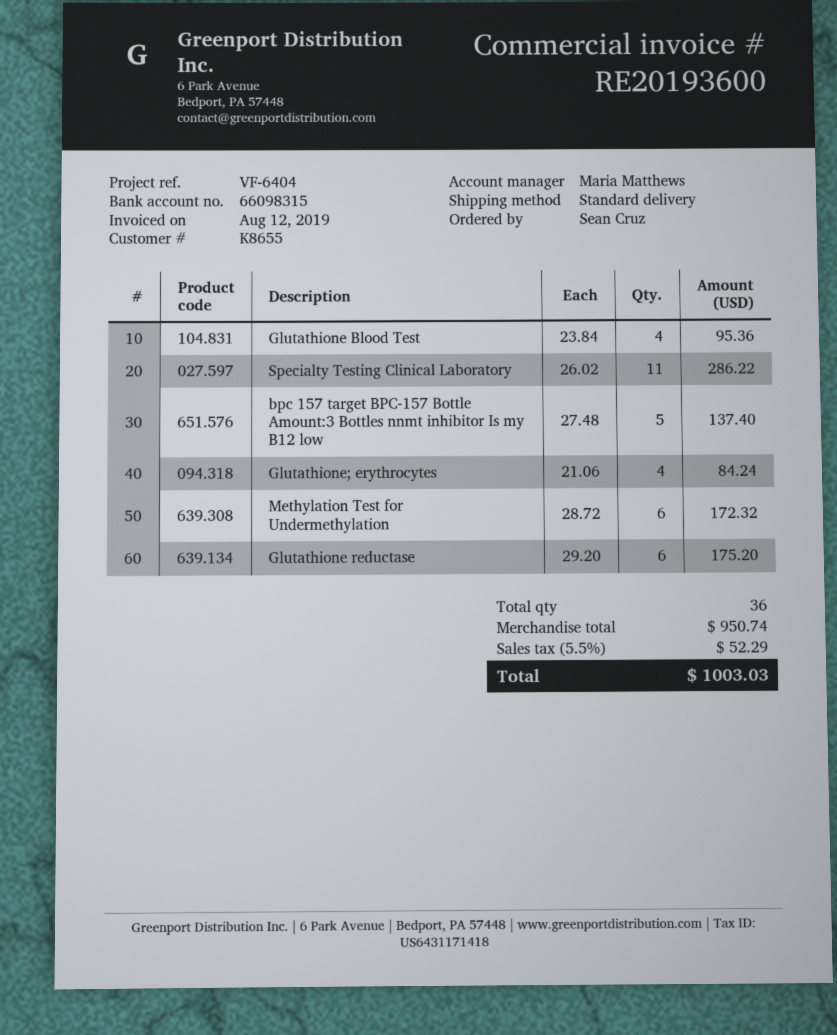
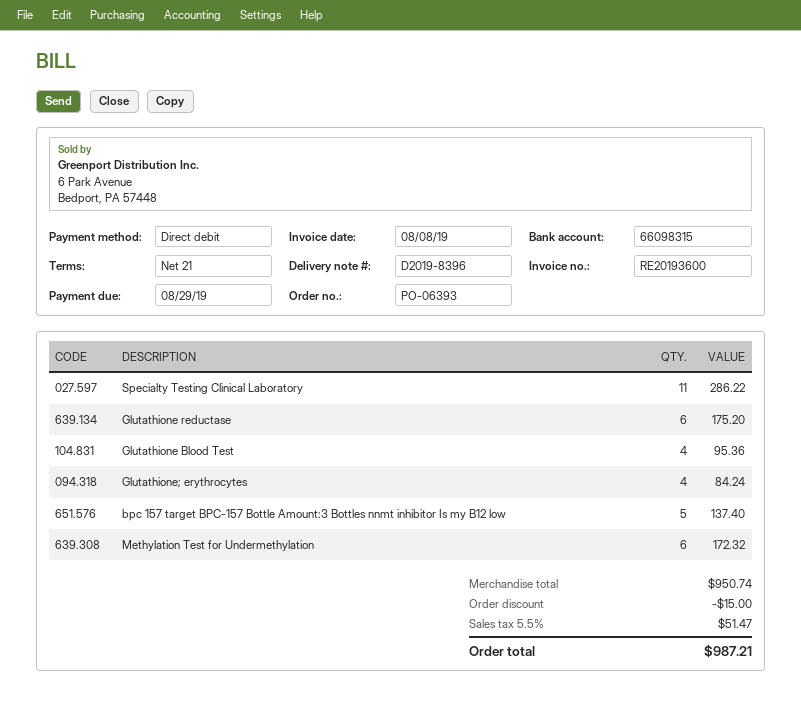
invoice date: 2019-08-12 -> 2019-08-08
discount: none -> 15.00
tax: 5.5% = 52.29 -> 5.5% = 51.47
total: 1003.03 -> 987.21

